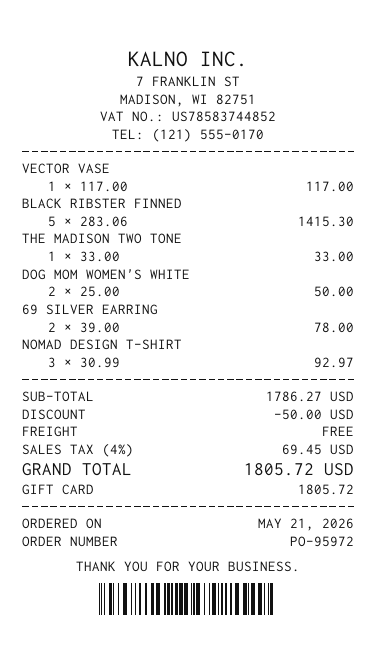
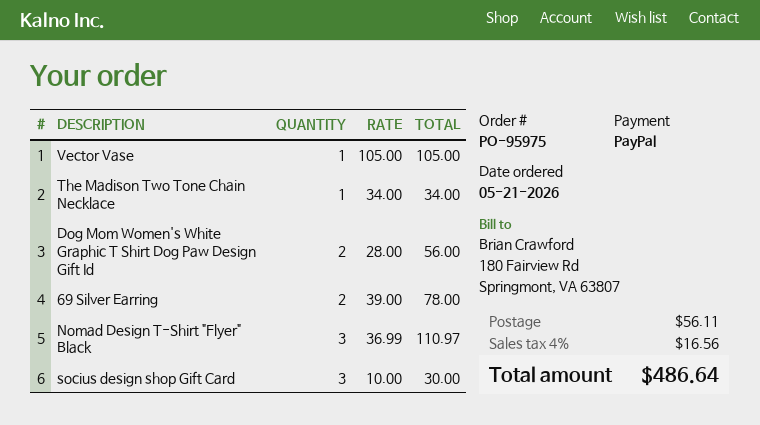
order number: PO-95972 -> PO-95975
payment method: gift card -> PayPal
VECTOR VASE: 1 x 117.00 = 117.00 -> 1 x 105.00 = 105.00
BLACK RIBSTER FINNED: 5 x 283.06 = 1415.30 -> none
THE MADISON TWO TONE: 1 x 33.00 = 33.00 -> 1 x 34.00 = 34.00
DOG MOM WOMEN'S WHITE: 2 x 25.00 = 50.00 -> 2 x 28.00 = 56.00
NOMAD DESIGN T-SHIRT: 3 x 30.99 = 92.97 -> 3 x 36.99 = 110.97
socius design shop Gift Card: none -> 3 x 10.00 = 30.00
discount: 50.00 -> none
shipping: 0.00 -> 56.11
tax: 4% = 69.45 -> 4% = 16.56
total: 1805.72 -> 486.64

